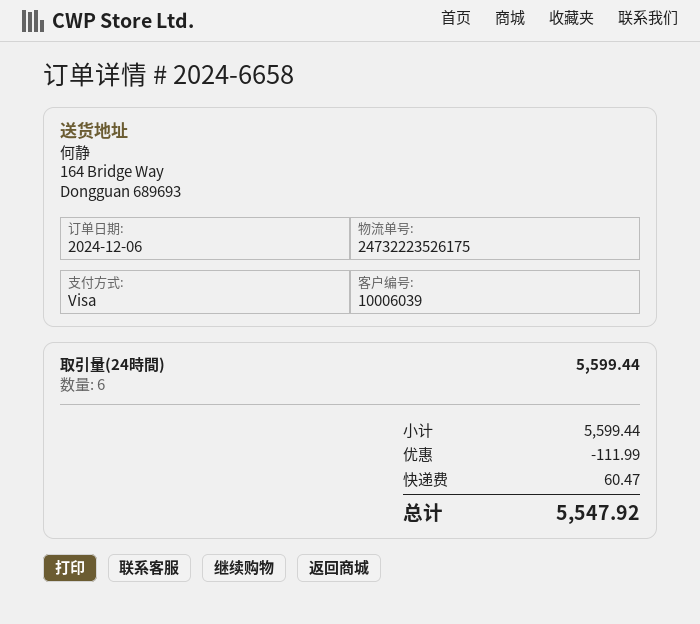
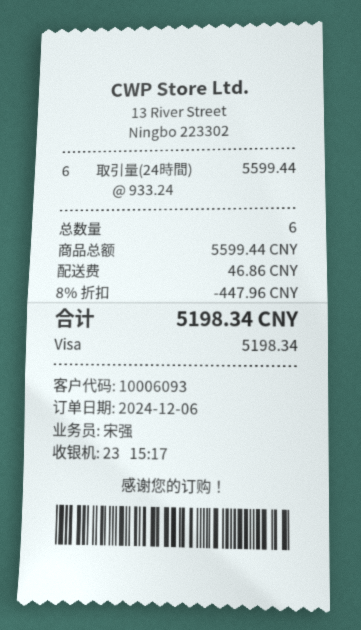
customer number: 10006039 -> 10006093
discount: 111.99 -> 447.96
shipping: 60.47 -> 46.86
total: 5547.92 -> 5198.34

